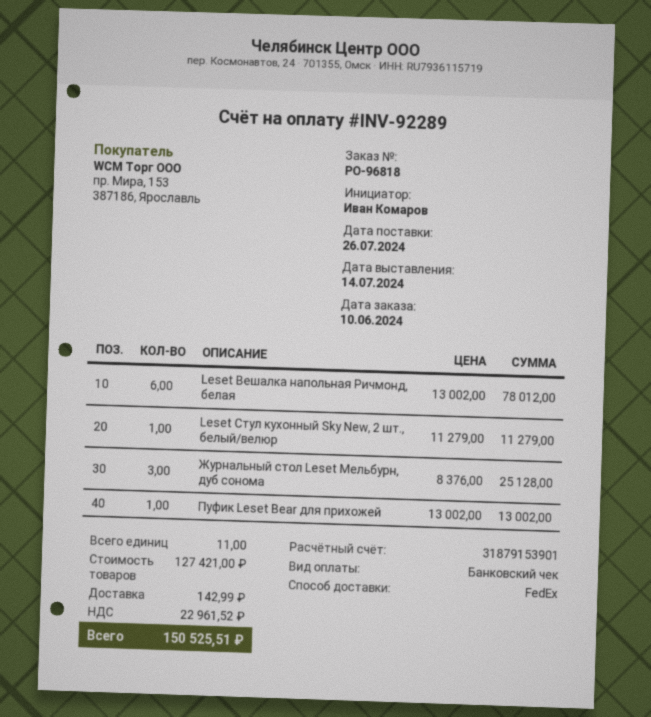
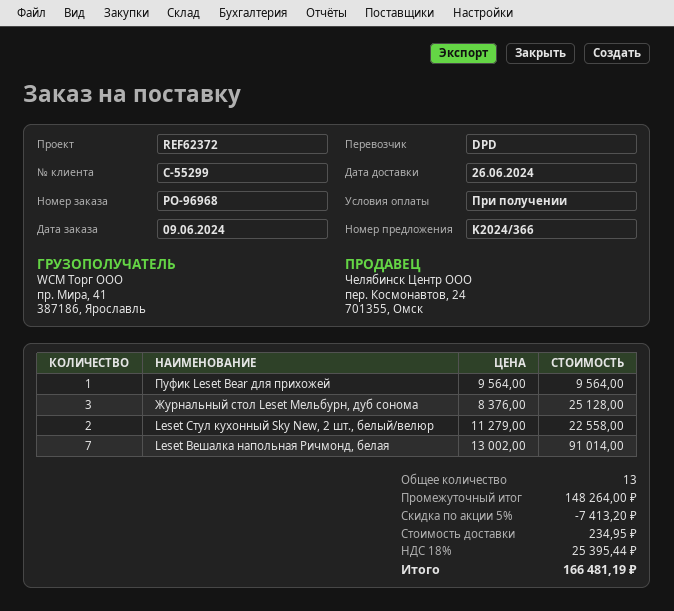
order number: PO-96818 -> PO-96968
order date: 2024-06-10 -> 2024-06-09
delivery date: 2024-07-26 -> 2024-06-26
shipping method: FedEx -> DPD
Leset Вешалка напольная Ричмонд, белая: 6 x 13002.00 = 78012.00 -> 7 x 13002.00 = 91014.00
Leset Стул кухонный Sky New, 2 шт., белый/велюр: 1 x 11279.00 = 11279.00 -> 2 x 11279.00 = 22558.00
Пуфик Leset Bear для прихожей: 1 x 13002.00 = 13002.00 -> 1 x 9564.00 = 9564.00
total quantity: 11 -> 13
subtotal: 127421.00 -> 148264.00
discount: none -> 5% = 7413.20
shipping: 142.99 -> 234.95
tax: 22961.52 -> 25395.44
total: 150525.51 -> 166481.19

